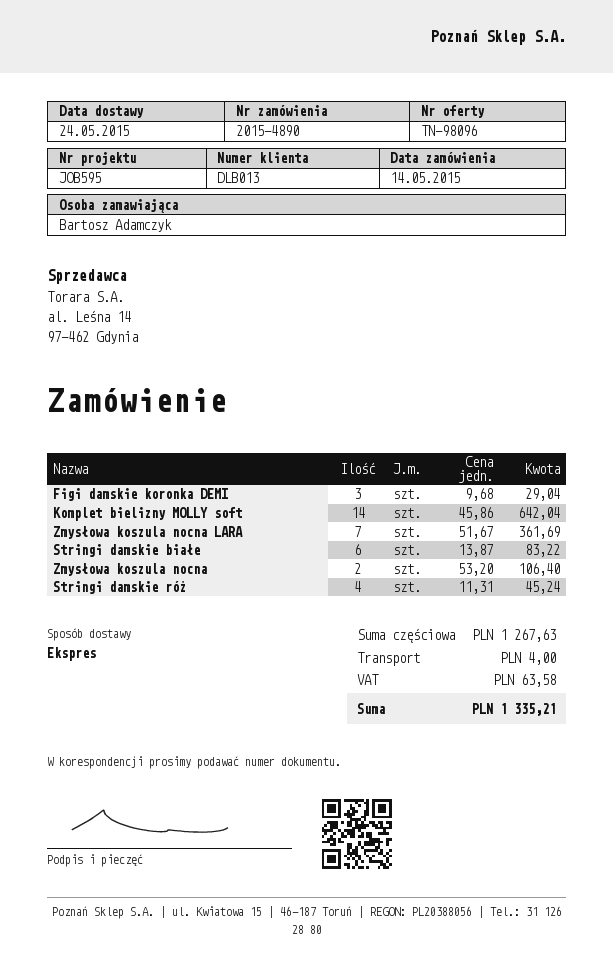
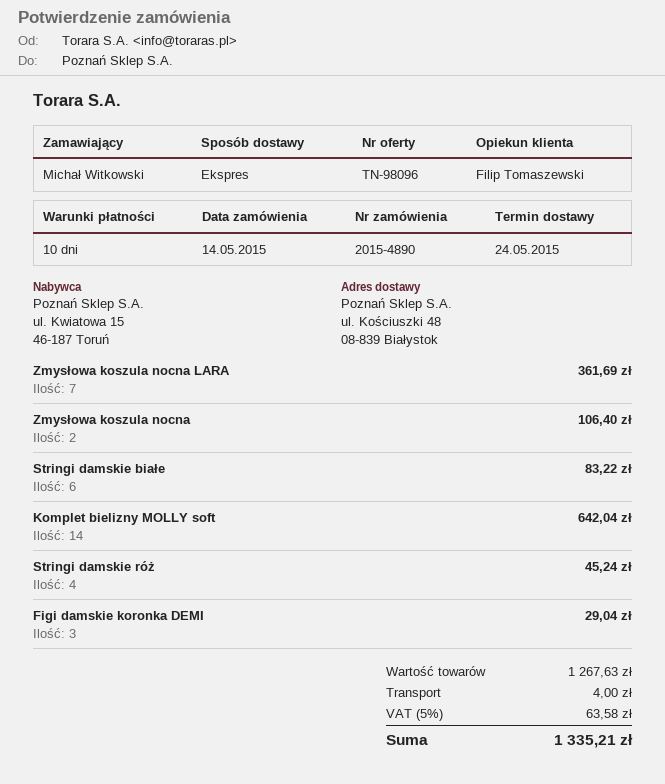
ordered by: Bartosz Adamczyk -> Michał Witkowski

